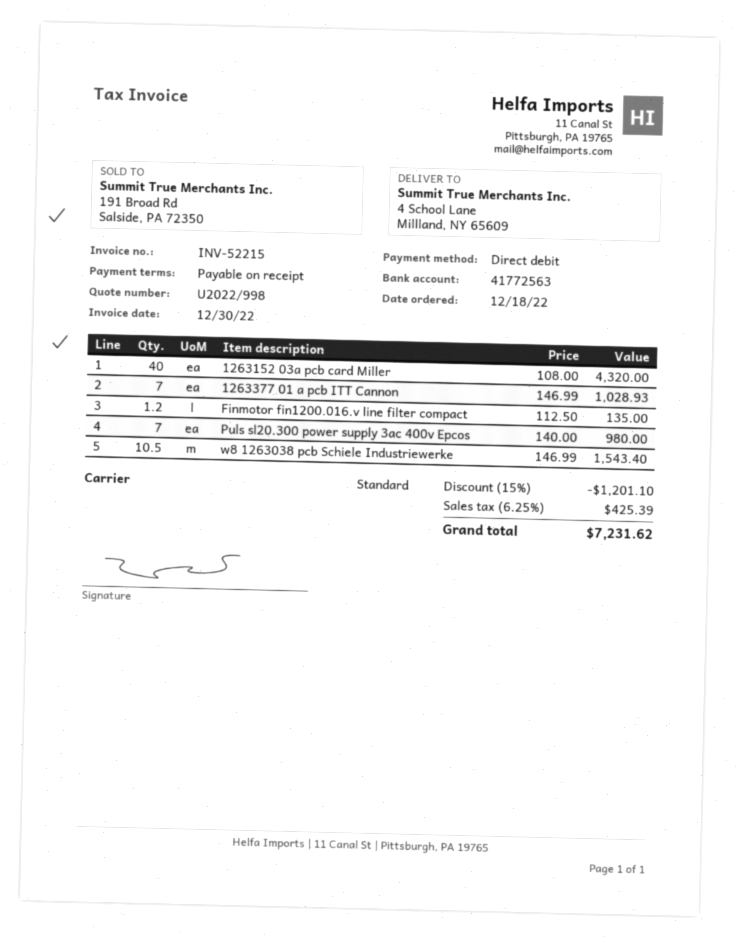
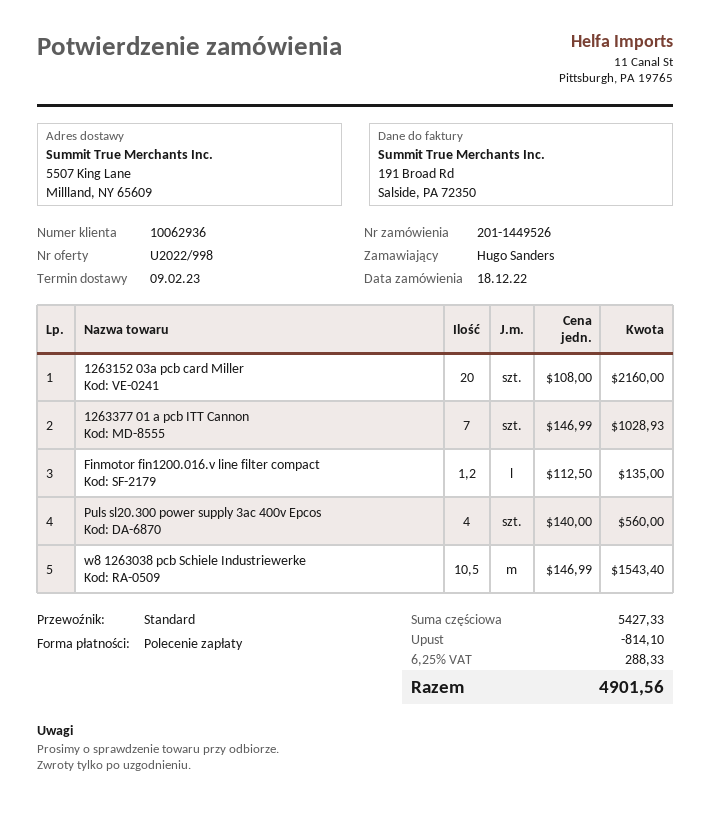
ship to: 4 School Lane, Millland, NY 65609 -> 5507 King Lane, Millland, NY 65609
1263152 03a pcb card Miller: 40 x 108.00 = 4320.00 -> 20 x 108.00 = 2160.00
Puls sl20.300 power supply 3ac 400v Epcos: 7 x 140.00 = 980.00 -> 4 x 140.00 = 560.00
discount: 1201.10 -> 814.10
tax: 6.25% = 425.39 -> 6.25% = 288.33
total: 7231.62 -> 4901.56

